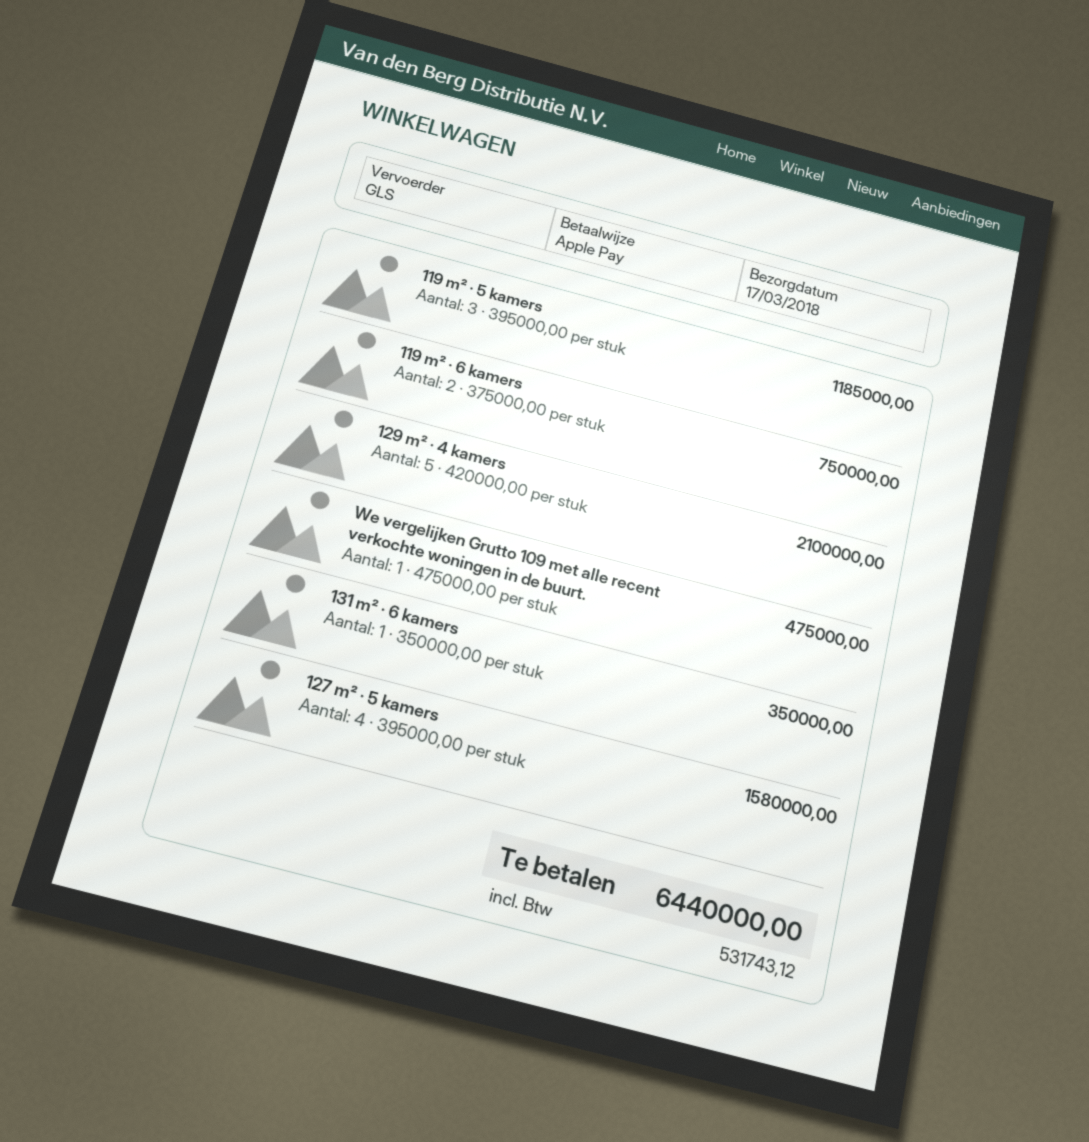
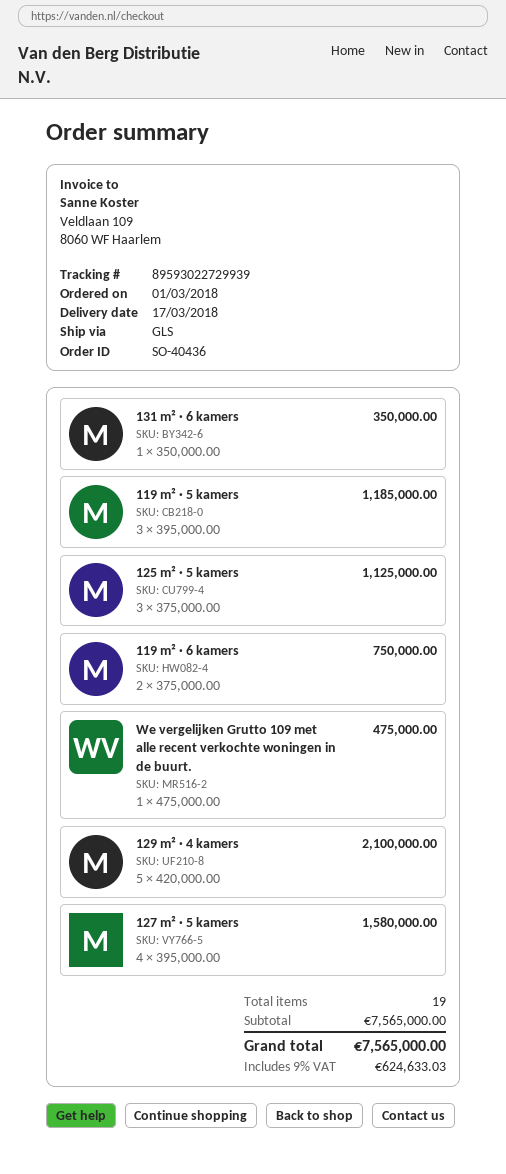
125 m² · 5 kamers: none -> 3 x 375000.00 = 1125000.00
tax: 531743.12 -> 624633.03
total: 6440000.00 -> 7565000.00

